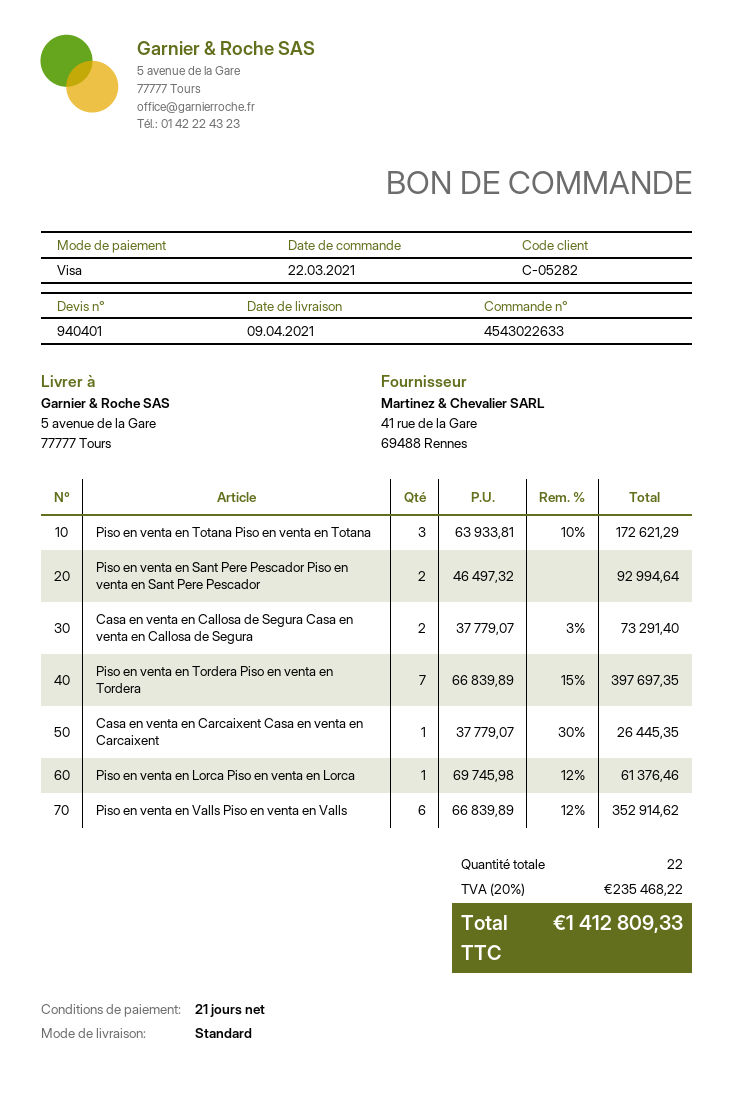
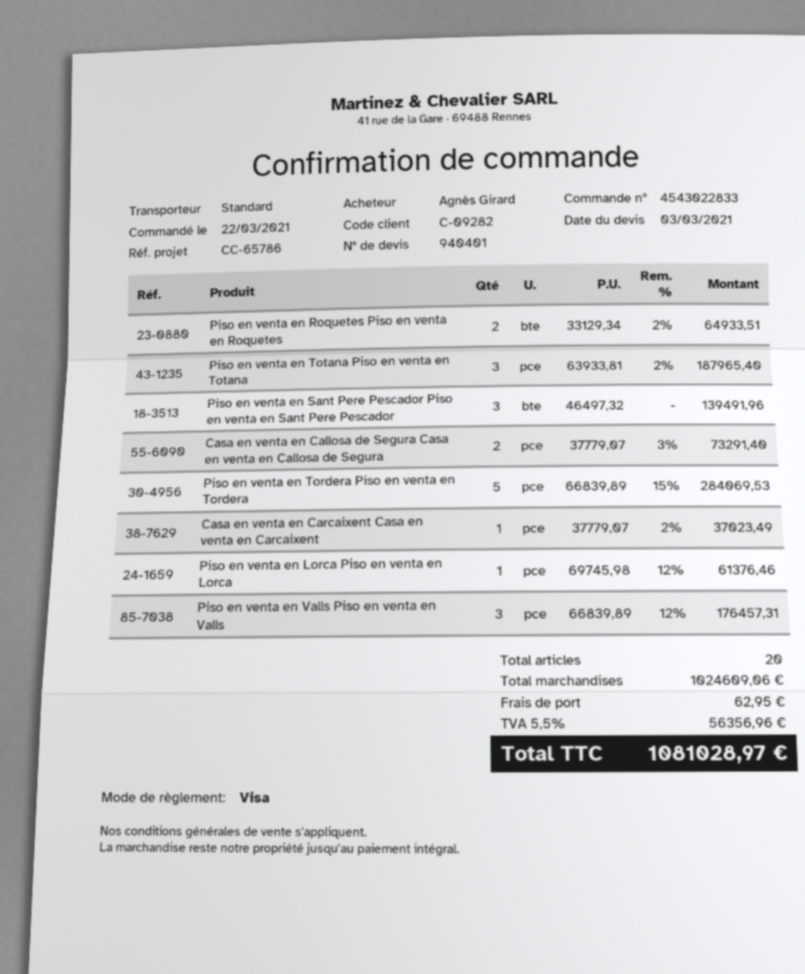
order number: 4543022633 -> 4543022833
customer number: C-05282 -> C-09282
Piso en venta en Totana Piso en venta en Totana: 3 x 63933.81 - 10% = 172621.29 -> 3 x 63933.81 - 2% = 187965.40
Piso en venta en Sant Pere Pescador Piso en venta en Sant Pere Pescador: 2 x 46497.32 = 92994.64 -> 3 x 46497.32 = 139491.96
Piso en venta en Tordera Piso en venta en Tordera: 7 x 66839.89 - 15% = 397697.35 -> 5 x 66839.89 - 15% = 284069.53
Casa en venta en Carcaixent Casa en venta en Carcaixent: 1 x 37779.07 - 30% = 26445.35 -> 1 x 37779.07 - 2% = 37023.49
Piso en venta en Valls Piso en venta en Valls: 6 x 66839.89 - 12% = 352914.62 -> 3 x 66839.89 - 12% = 176457.31
Piso en venta en Roquetes Piso en venta en Roquetes: none -> 2 x 33129.34 - 2% = 64933.51
total quantity: 22 -> 20
shipping: none -> 62.95
tax: 20% = 235468.22 -> 5.5% = 56356.96
total: 1412809.33 -> 1081028.97

